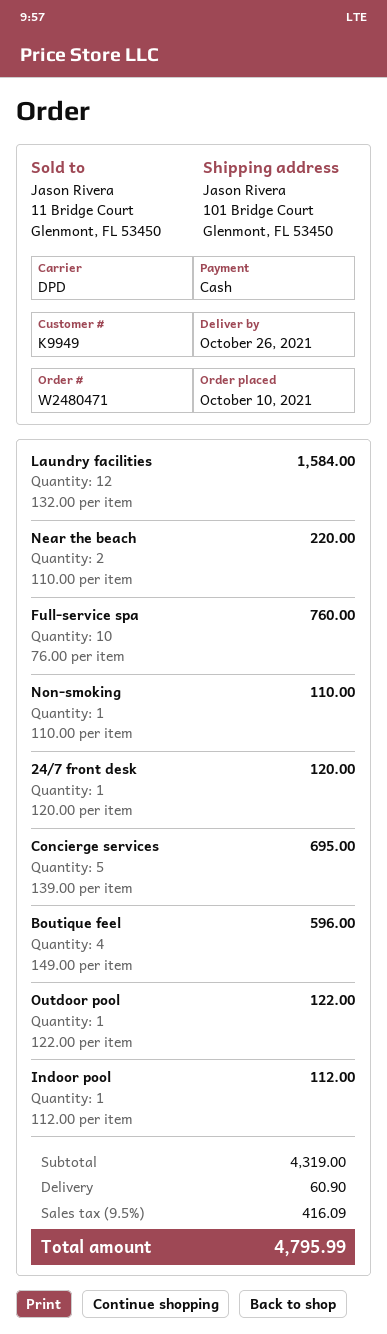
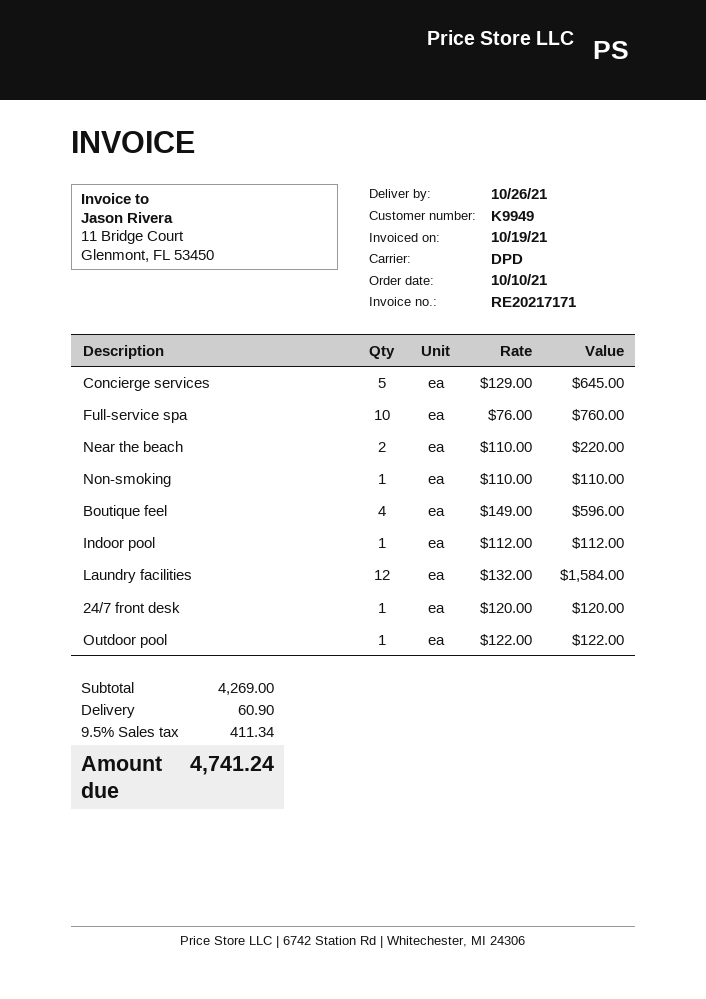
Concierge services: 5 x 139.00 = 695.00 -> 5 x 129.00 = 645.00
subtotal: 4319.00 -> 4269.00
tax: 9.5% = 416.09 -> 9.5% = 411.34
total: 4795.99 -> 4741.24

